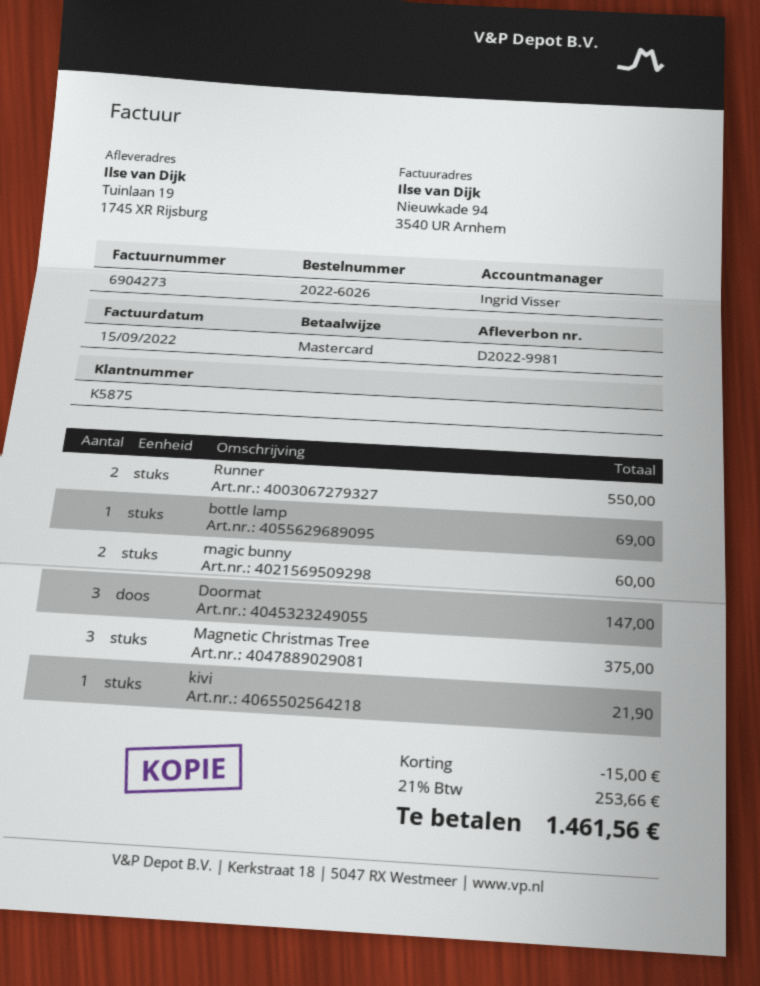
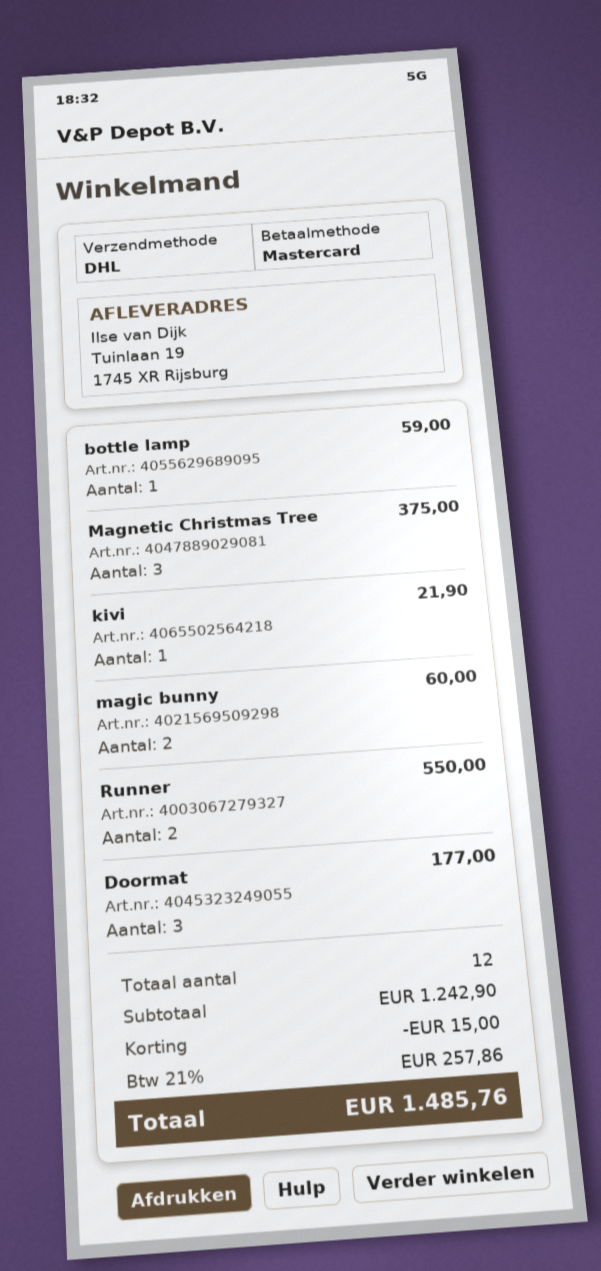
bottle lamp: 1 for 69.00 -> 1 for 59.00
Doormat: 3 for 147.00 -> 3 for 177.00
tax: 21% = 253.66 -> 21% = 257.86
total: 1461.56 -> 1485.76

